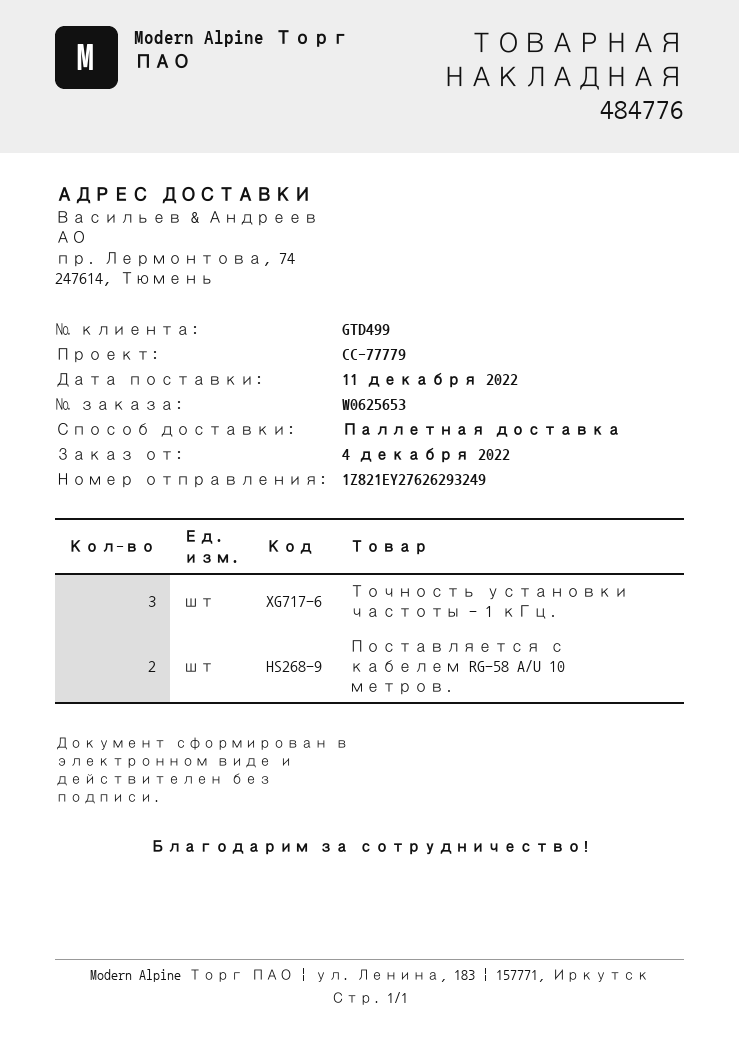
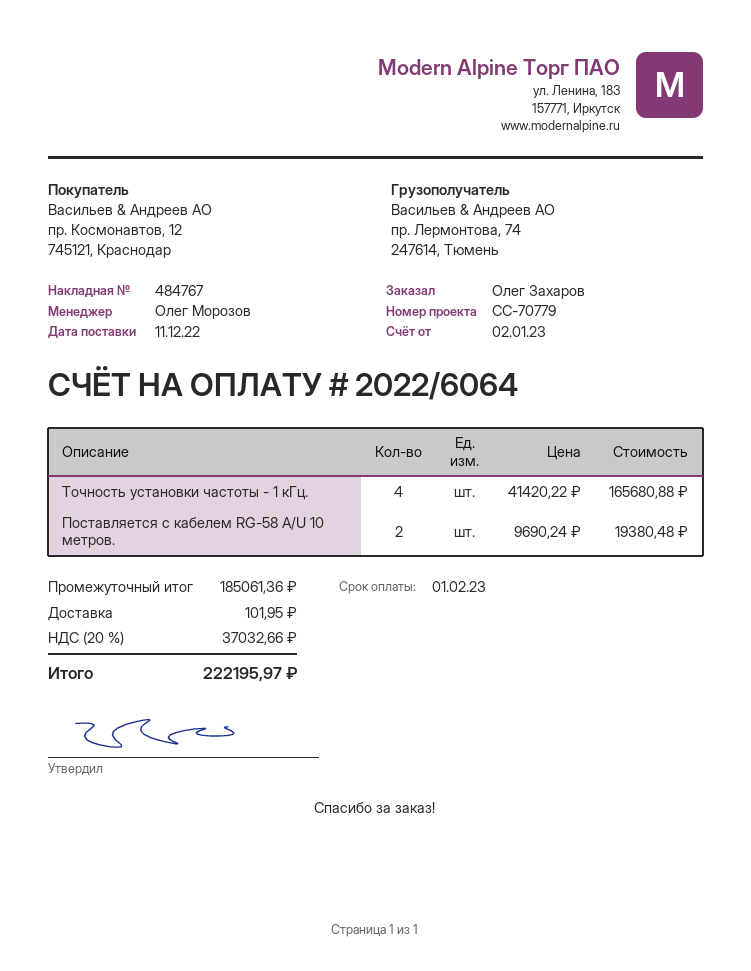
delivery note number: 484776 -> 484767
reference: CC-77779 -> CC-70779
Точность установки частоты - 1 кГц.: 3 -> 4

